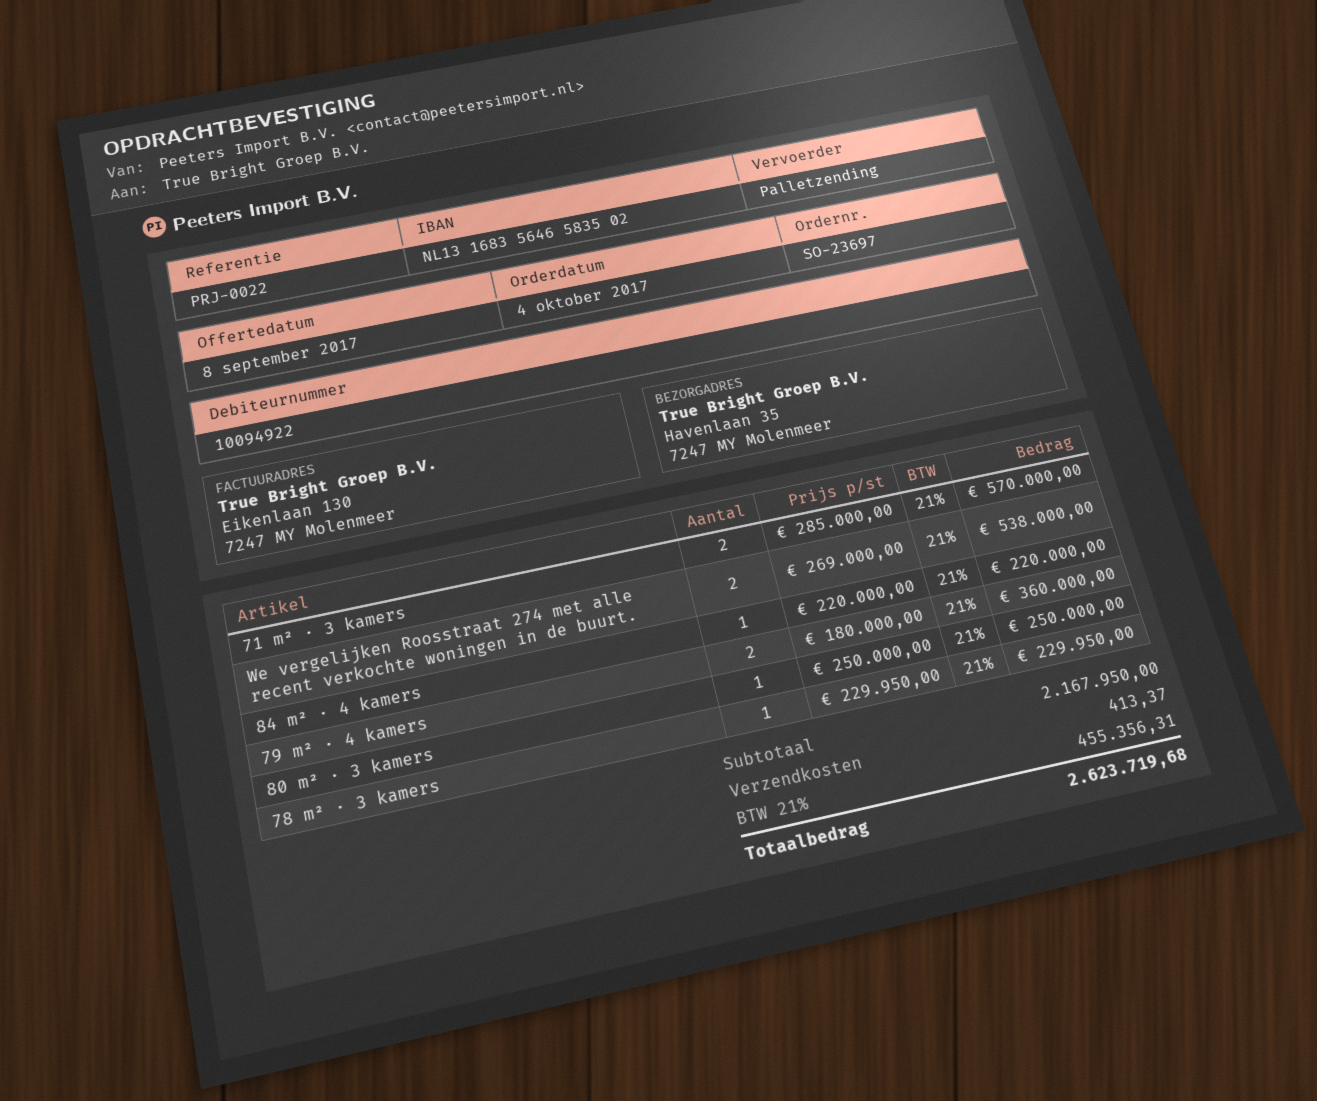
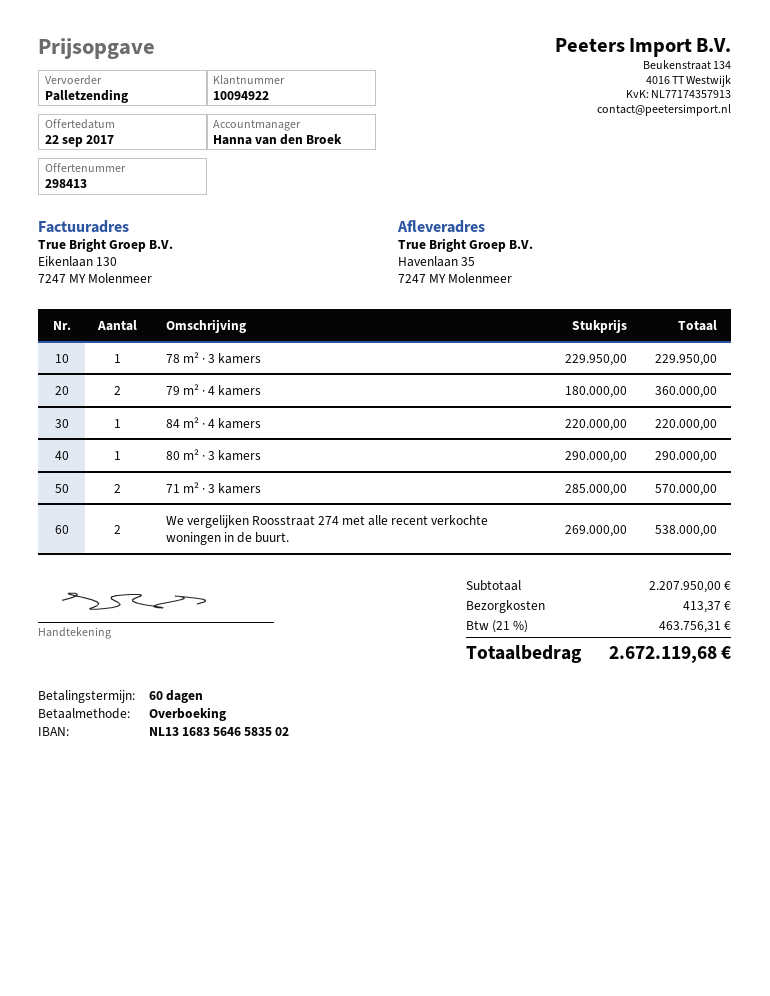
quote date: 2017-09-08 -> 2017-09-22
80 m² · 3 kamers: 1 x 250000.00 = 250000.00 -> 1 x 290000.00 = 290000.00
subtotal: 2167950.00 -> 2207950.00
tax: 21% = 455356.31 -> 21% = 463756.31
total: 2623719.68 -> 2672119.68

